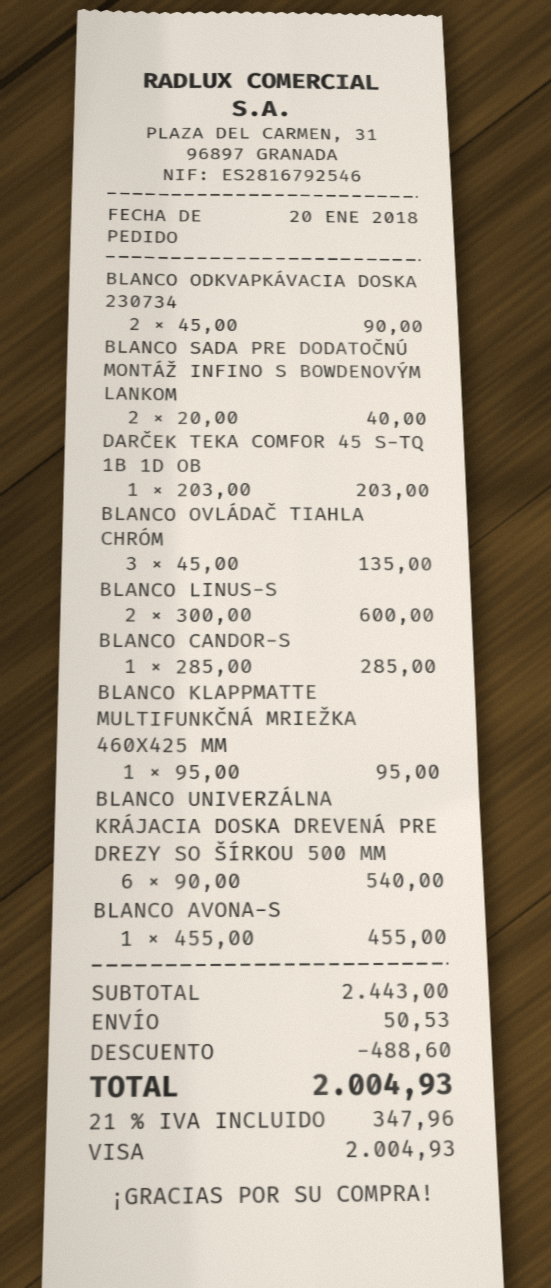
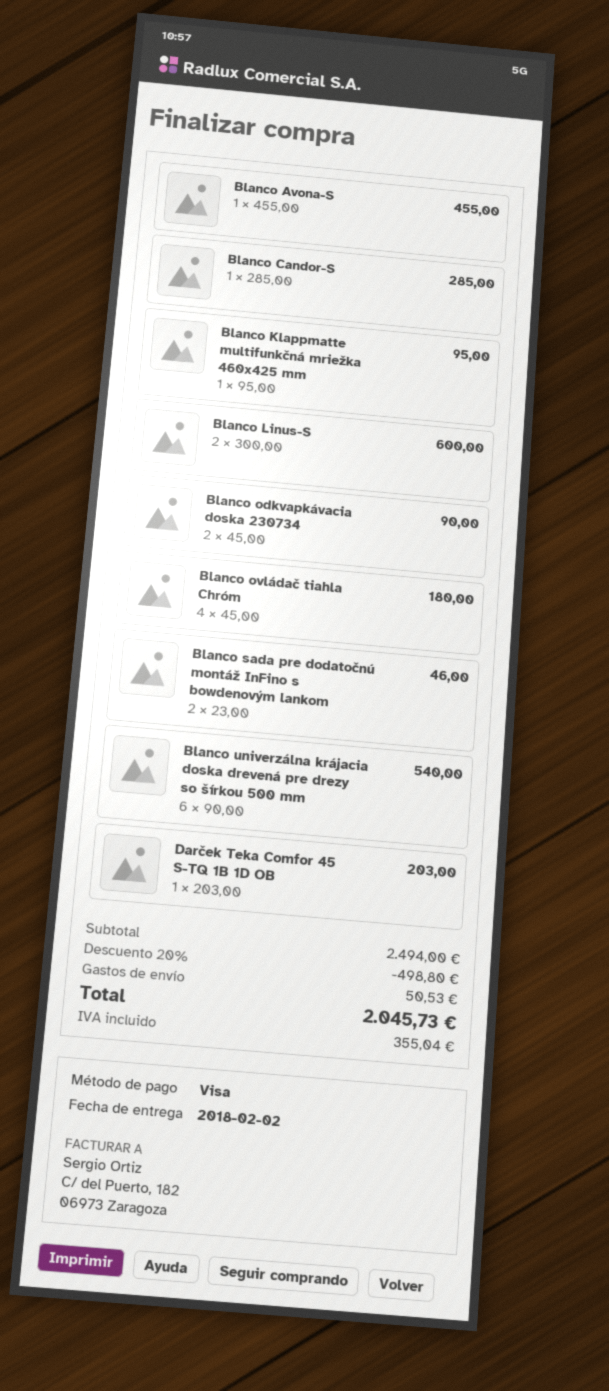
BLANCO SADA PRE DODATOČNÚ MONTÁŽ INFINO S BOWDENOVÝM LANKOM: 2 x 20.00 = 40.00 -> 2 x 23.00 = 46.00
BLANCO OVLÁDAČ TIAHLA CHRÓM: 3 x 45.00 = 135.00 -> 4 x 45.00 = 180.00
subtotal: 2443.00 -> 2494.00
discount: 488.60 -> 498.80
tax: 347.96 -> 355.04
total: 2004.93 -> 2045.73

